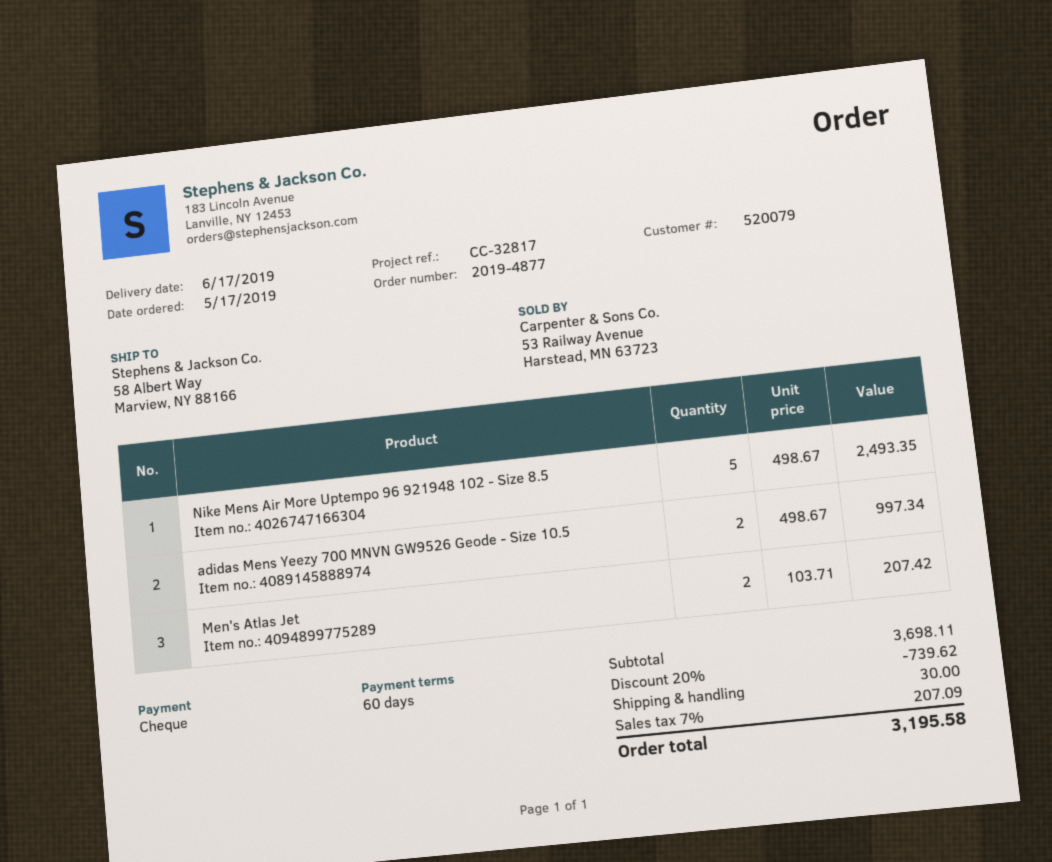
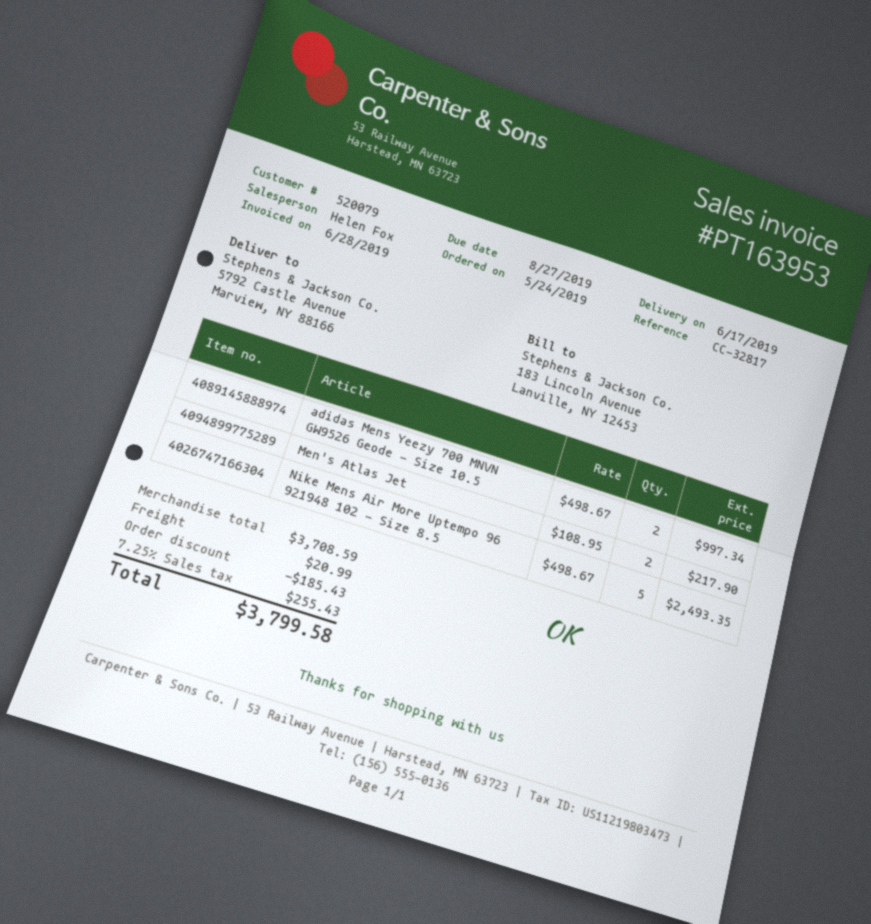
order date: 2019-05-17 -> 2019-05-24
ship to: 58 Albert Way, Marview, NY 88166 -> 5792 Castle Avenue, Marview, NY 88166
Men's Atlas Jet: 2 x 103.71 = 207.42 -> 2 x 108.95 = 217.90
subtotal: 3698.11 -> 3708.59
discount: 739.62 -> 185.43
shipping: 30.00 -> 20.99
tax: 7% = 207.09 -> 7.25% = 255.43
total: 3195.58 -> 3799.58

